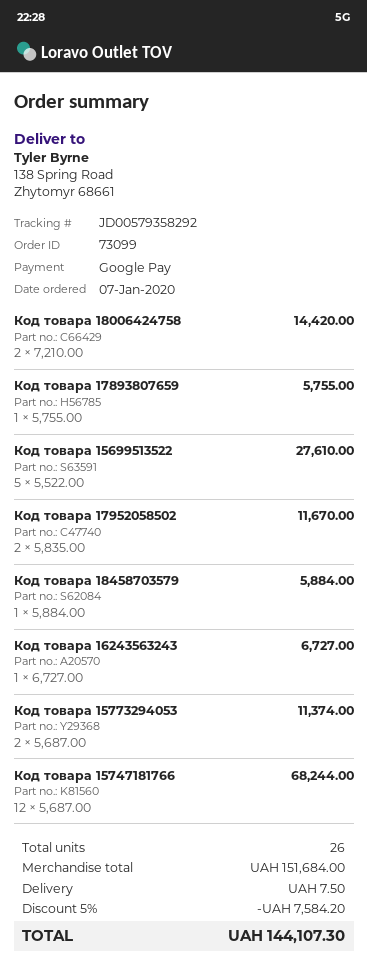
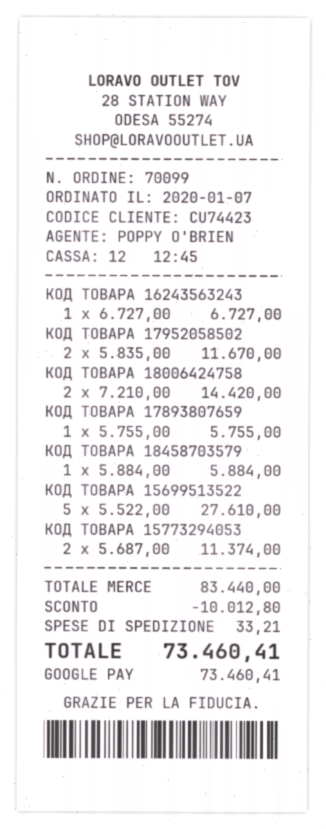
order number: 73099 -> 70099
Код товара 15747181766: 12 x 5687.00 = 68244.00 -> none
subtotal: 151684.00 -> 83440.00
discount: 7584.20 -> 10012.80
shipping: 7.50 -> 33.21
total: 144107.30 -> 73460.41

